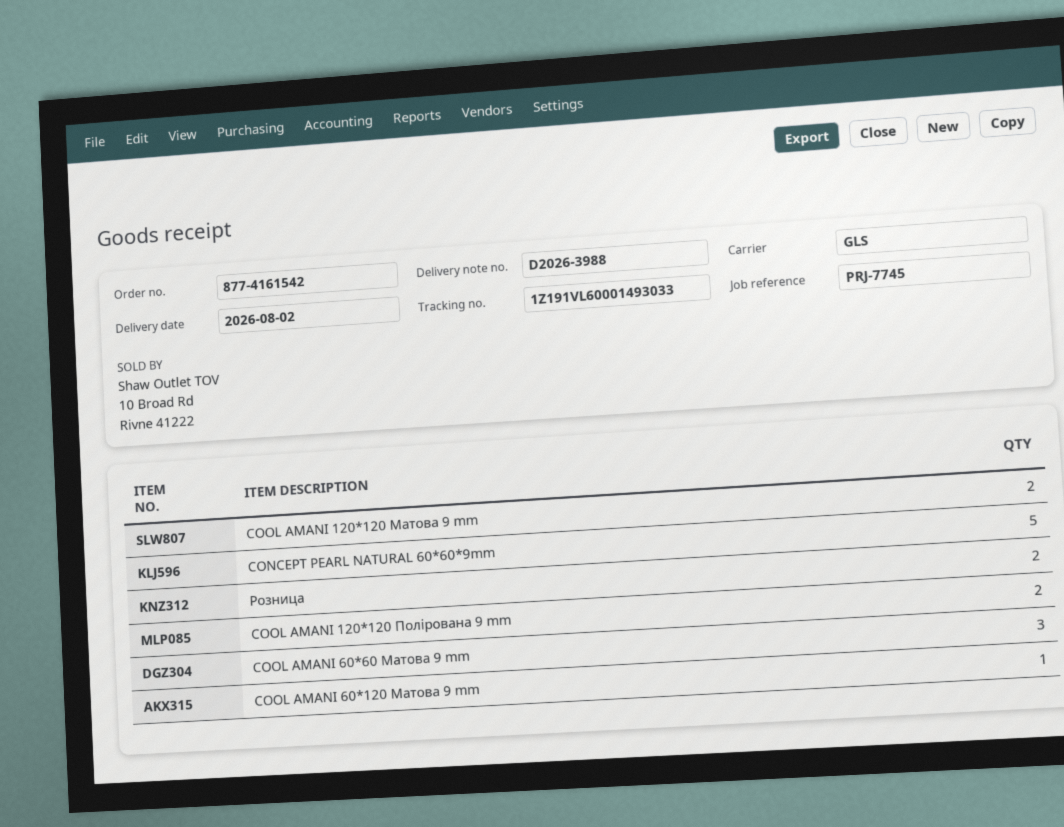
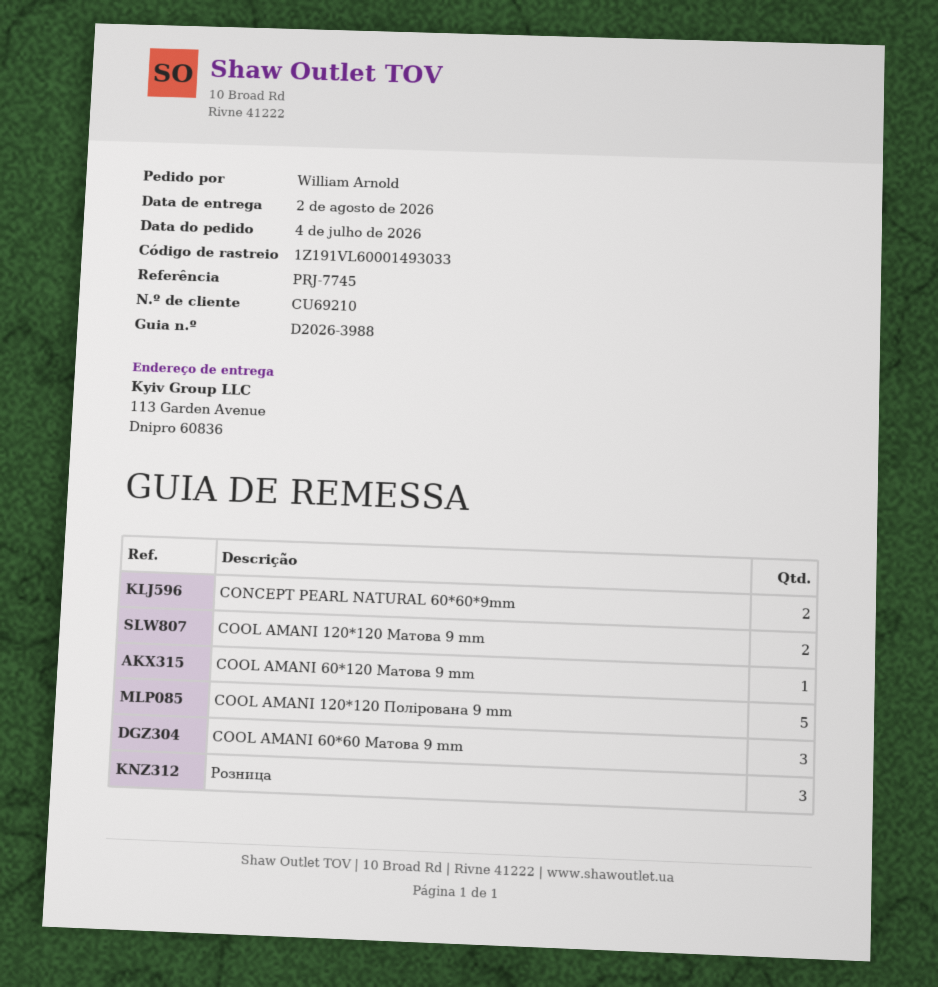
CONCEPT PEARL NATURAL 60*60*9mm: 5 -> 2
Розница: 2 -> 3
COOL AMANI 120*120 Полірована 9 mm: 2 -> 5

